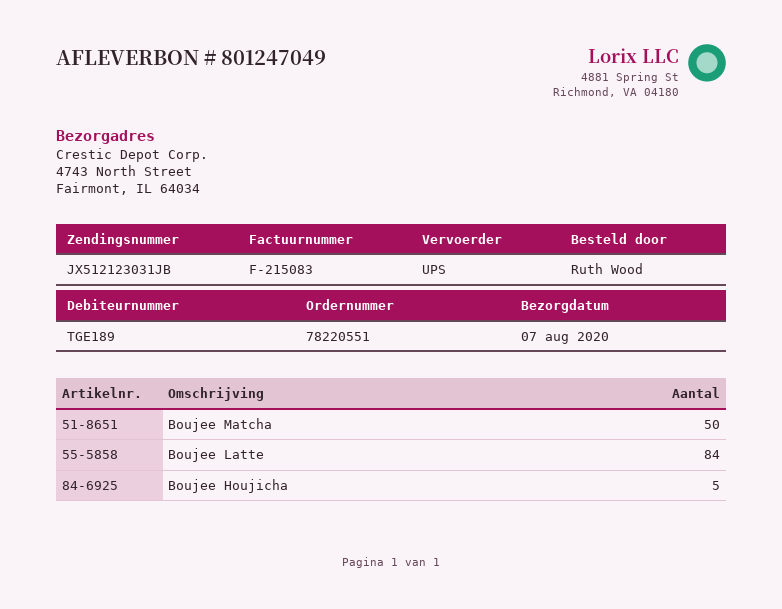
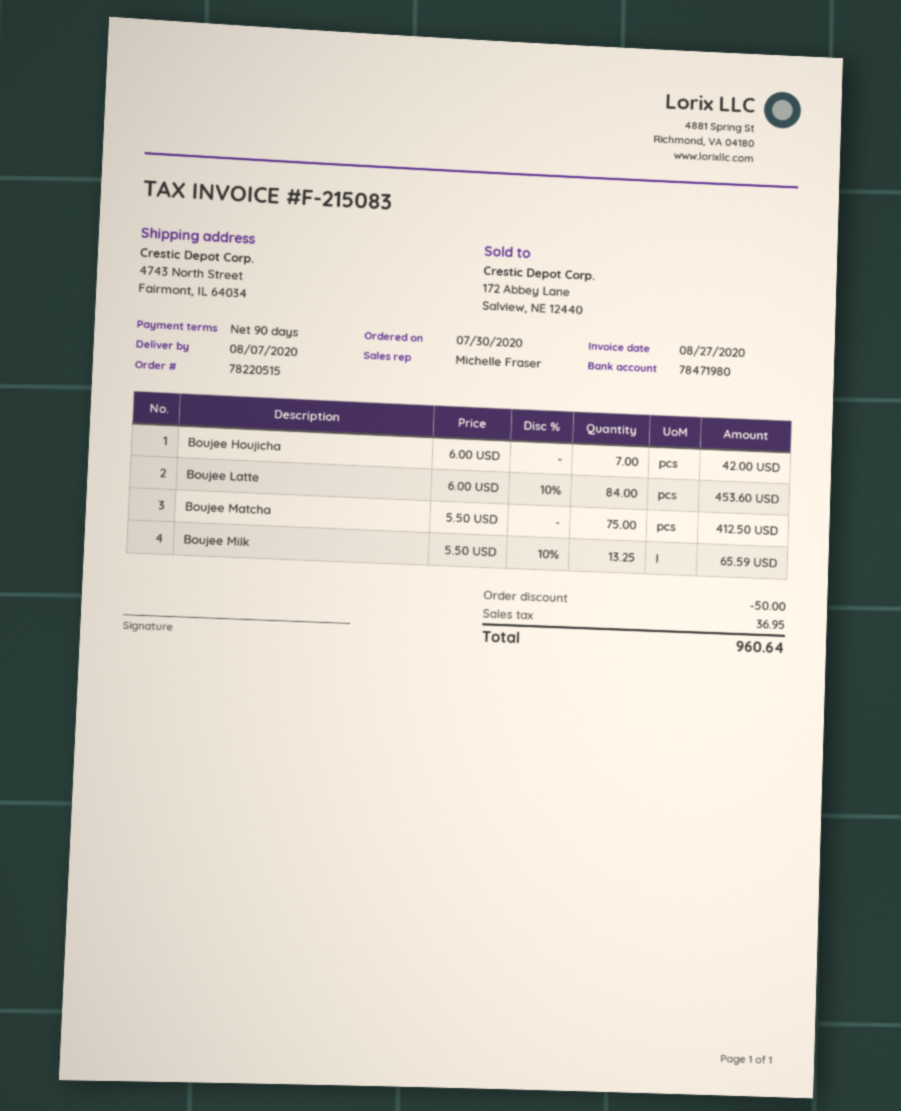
order number: 78220551 -> 78220515
Boujee Matcha: 50 -> 75
Boujee Houjicha: 5 -> 7
Boujee Milk: none -> 13.25

